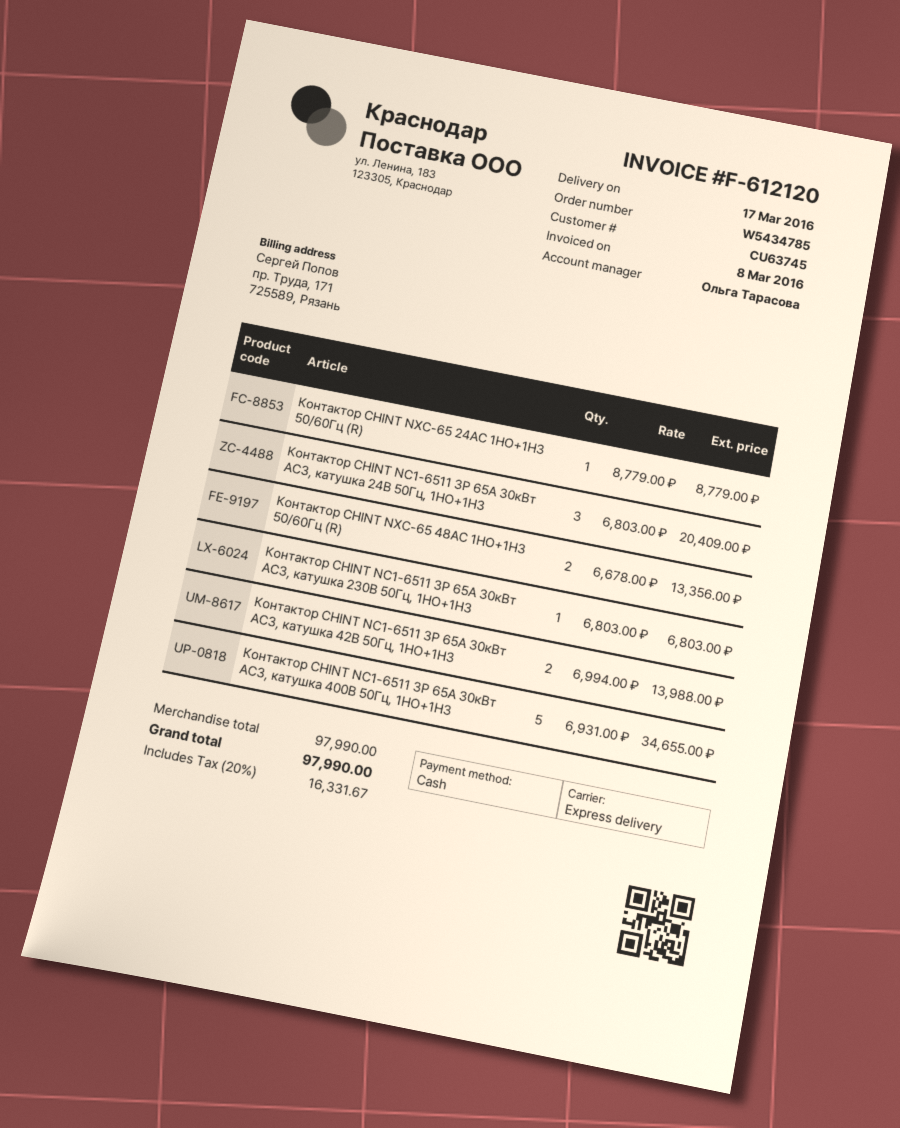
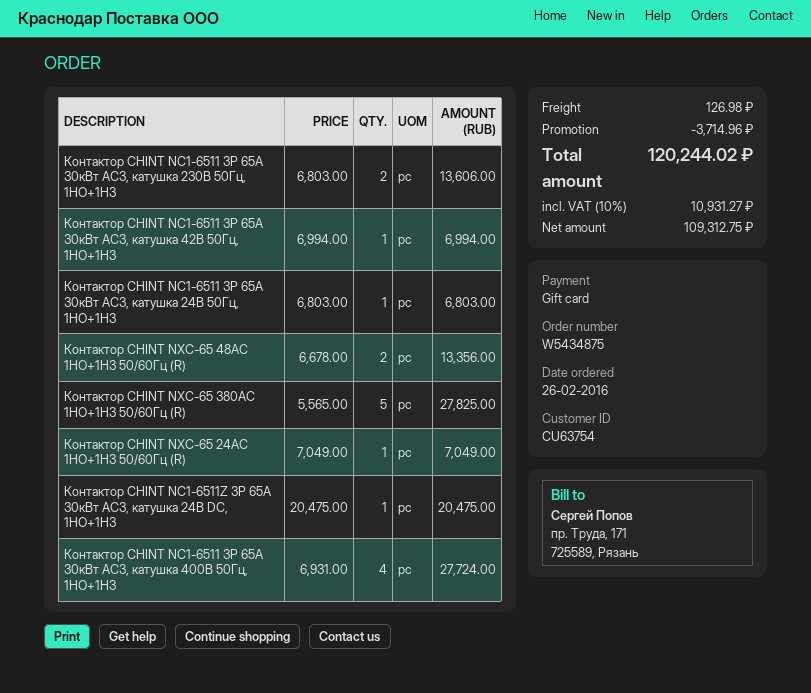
order number: W5434785 -> W5434875
customer number: CU63745 -> CU63754
payment method: cash -> gift card
Контактор CHINT NXC-65 24AC 1НО+1НЗ 50/60Гц (R): 1 x 8779.00 = 8779.00 -> 1 x 7049.00 = 7049.00
Контактор CHINT NC1-6511 3P 65А 30кВт AC3, катушка 24В 50Гц, 1НО+1НЗ: 3 x 6803.00 = 20409.00 -> 1 x 6803.00 = 6803.00
Контактор CHINT NC1-6511 3P 65А 30кВт AC3, катушка 230В 50Гц, 1НО+1НЗ: 1 x 6803.00 = 6803.00 -> 2 x 6803.00 = 13606.00
Контактор CHINT NC1-6511 3P 65А 30кВт AC3, катушка 42В 50Гц, 1НО+1НЗ: 2 x 6994.00 = 13988.00 -> 1 x 6994.00 = 6994.00
Контактор CHINT NC1-6511 3P 65А 30кВт AC3, катушка 400В 50Гц, 1НО+1НЗ: 5 x 6931.00 = 34655.00 -> 4 x 6931.00 = 27724.00
Контактор CHINT NXC-65 380AC 1НО+1НЗ 50/60Гц (R): none -> 5 x 5565.00 = 27825.00
Контактор CHINT NC1-6511Z 3P 65А 30кВт AC3, катушка 24В DC, 1НО+1НЗ: none -> 1 x 20475.00 = 20475.00
discount: none -> 3714.96
shipping: none -> 126.98
tax: 20% = 16331.67 -> 10% = 10931.27
total: 97990.00 -> 120244.02

